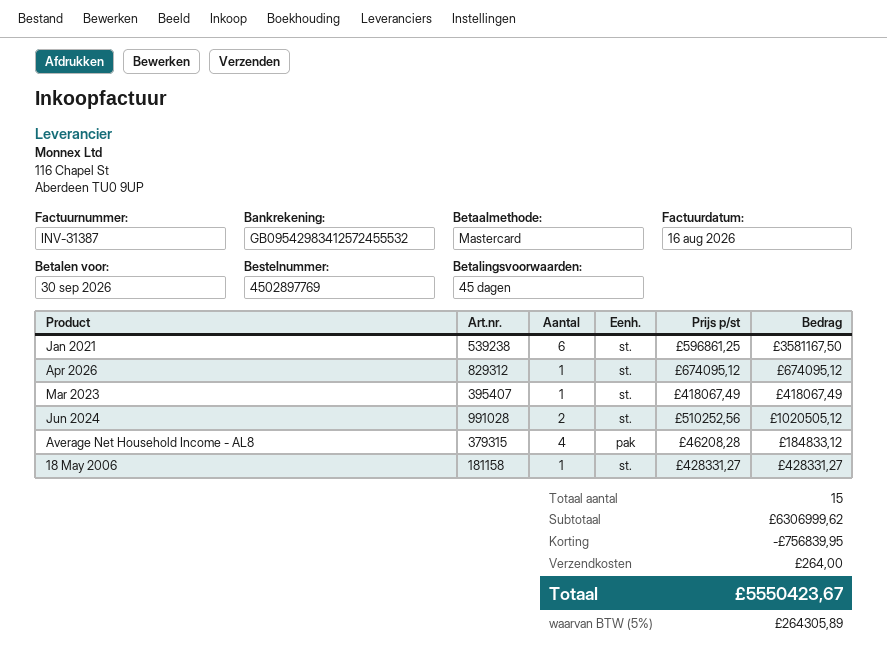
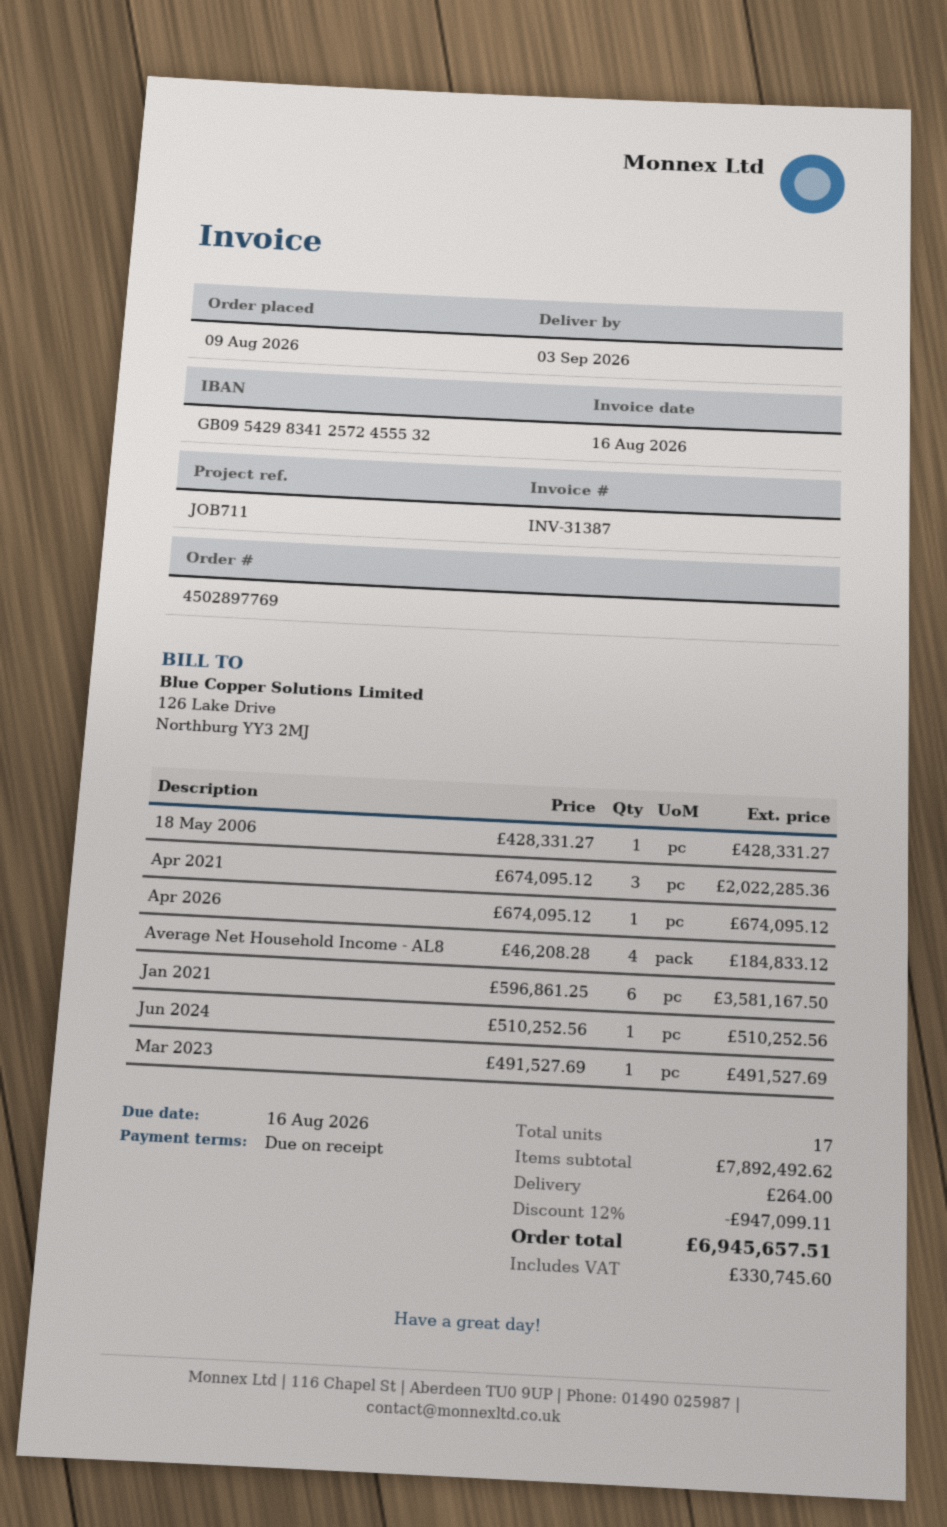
payment terms: 45 days -> on receipt
due date: 2026-09-30 -> 2026-08-16
Mar 2023: 1 x 418067.49 = 418067.49 -> 1 x 491527.69 = 491527.69
Jun 2024: 2 x 510252.56 = 1020505.12 -> 1 x 510252.56 = 510252.56
Apr 2021: none -> 3 x 674095.12 = 2022285.36
total quantity: 15 -> 17
subtotal: 6306999.62 -> 7892492.62
discount: 756839.95 -> 947099.11
tax: 264305.89 -> 330745.60
total: 5550423.67 -> 6945657.51

